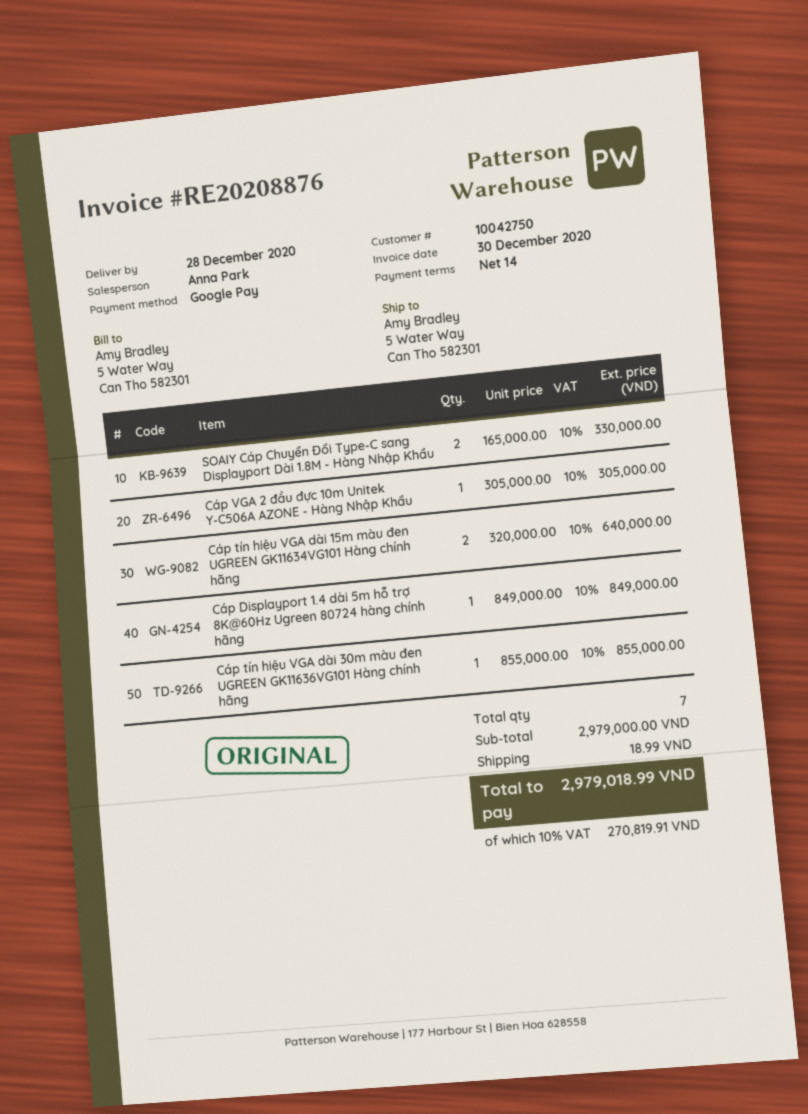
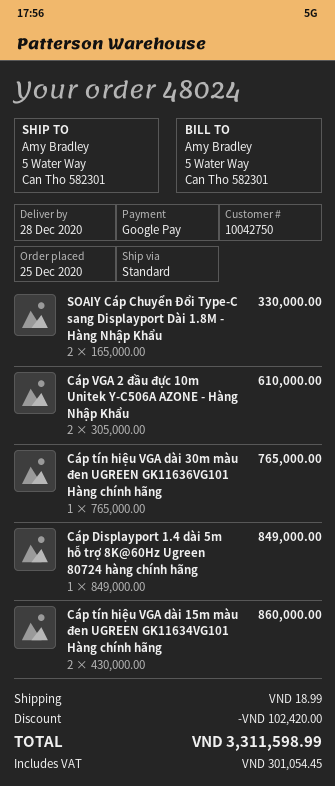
Cáp VGA 2 đầu đực 10m Unitek Y-C506A AZONE - Hàng Nhập Khẩu: 1 x 305000.00 = 305000.00 -> 2 x 305000.00 = 610000.00
Cáp tín hiệu VGA dài 15m màu đen UGREEN GK11634VG101 Hàng chính hãng: 2 x 320000.00 = 640000.00 -> 2 x 430000.00 = 860000.00
Cáp tín hiệu VGA dài 30m màu đen UGREEN GK11636VG101 Hàng chính hãng: 1 x 855000.00 = 855000.00 -> 1 x 765000.00 = 765000.00
discount: none -> 102420.00
tax: 270819.91 -> 301054.45
total: 2979018.99 -> 3311598.99

